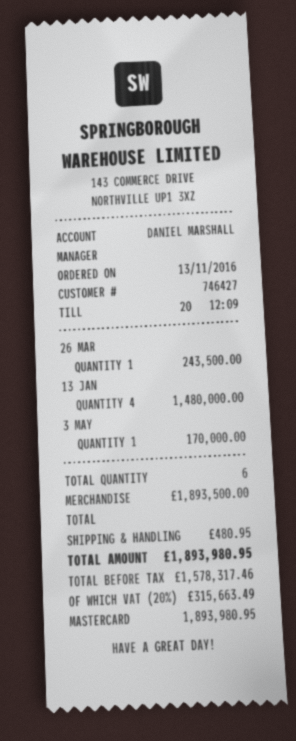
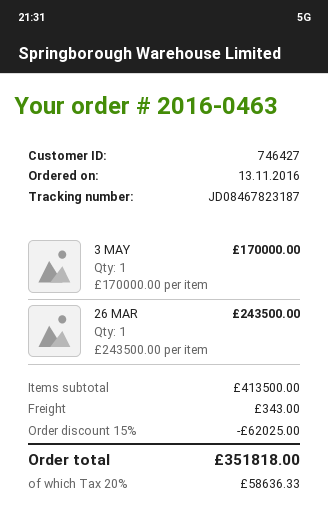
13 JAN: 4 for 1480000.00 -> none
subtotal: 1893500.00 -> 413500.00
discount: none -> 15% = 62025.00
shipping: 480.95 -> 343.00
tax: 20% = 315663.49 -> 20% = 58636.33
total: 1893980.95 -> 351818.00

